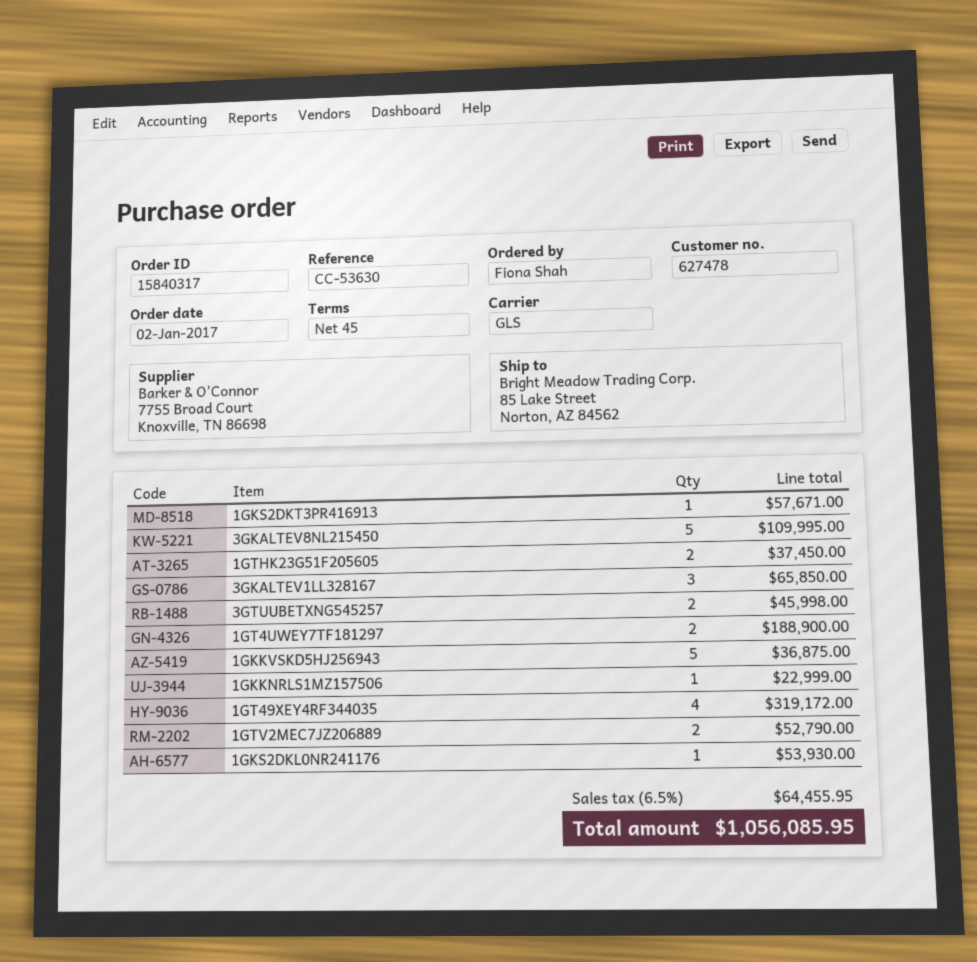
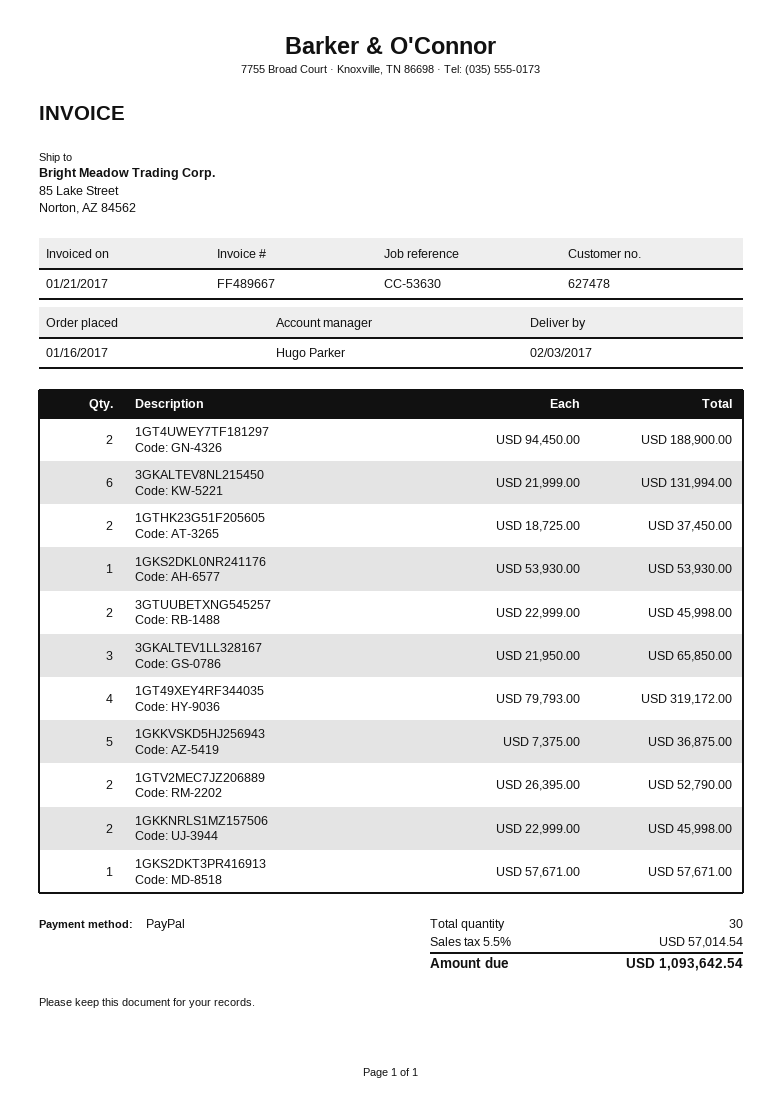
order date: 2017-01-02 -> 2017-01-16
3GKALTEV8NL215450: 5 for 109995.00 -> 6 for 131994.00
1GKKNRLS1MZ157506: 1 for 22999.00 -> 2 for 45998.00
tax: 6.5% = 64455.95 -> 5.5% = 57014.54
total: 1056085.95 -> 1093642.54

